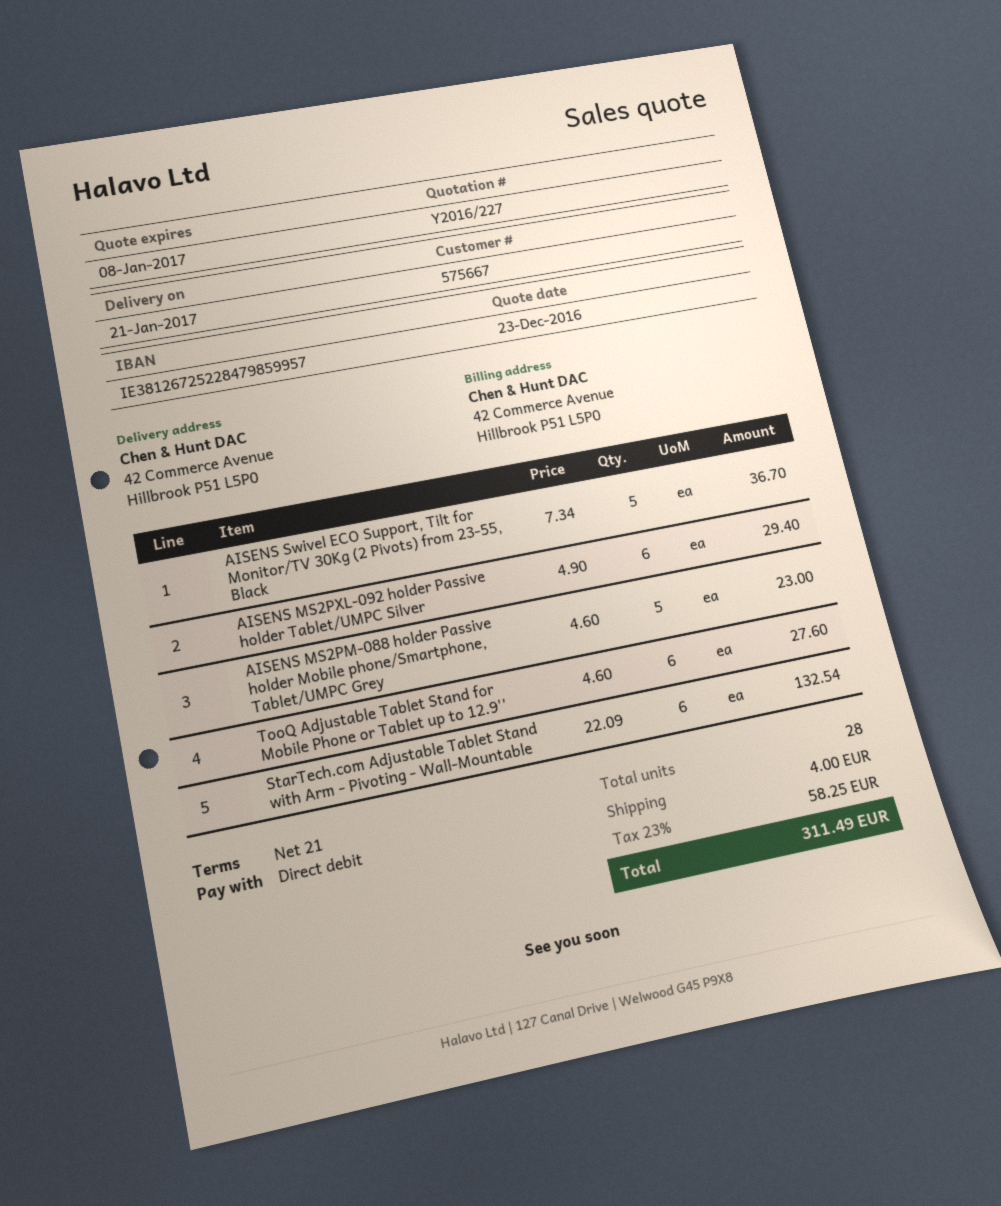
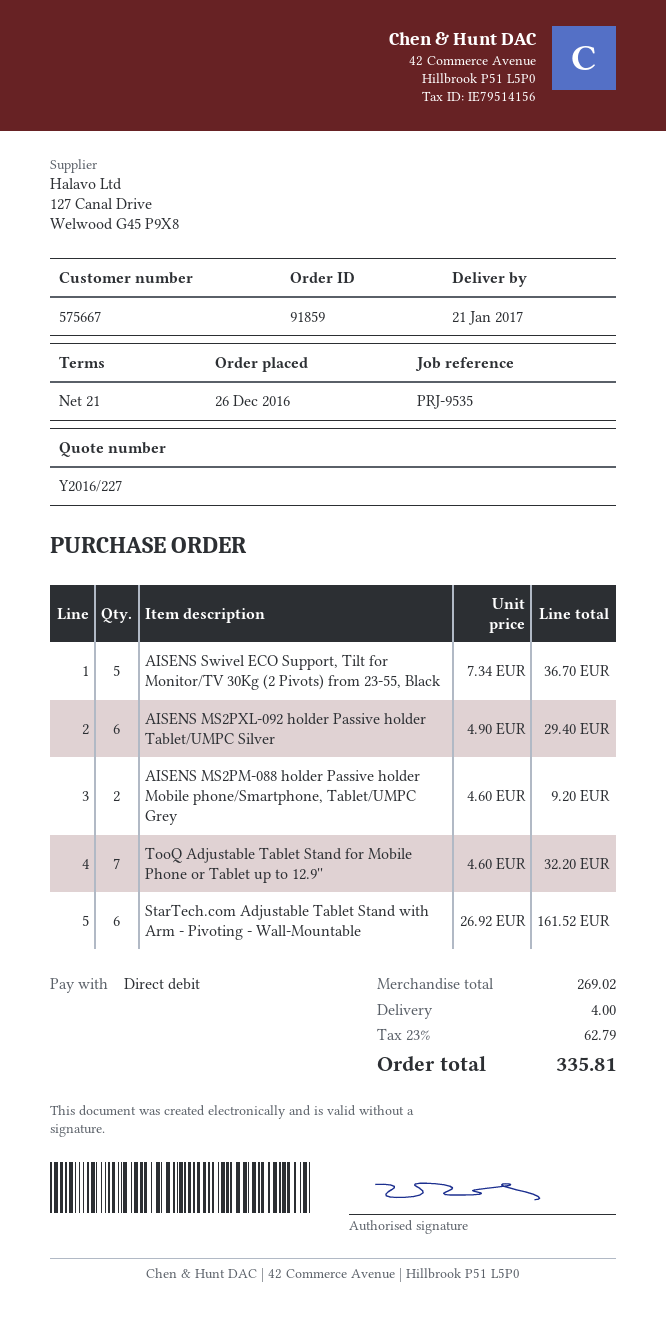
AISENS MS2PM-088 holder Passive holder Mobile phone/Smartphone, Tablet/UMPC Grey: 5 x 4.60 = 23.00 -> 2 x 4.60 = 9.20
TooQ Adjustable Tablet Stand for Mobile Phone or Tablet up to 12.9'': 6 x 4.60 = 27.60 -> 7 x 4.60 = 32.20
StarTech.com Adjustable Tablet Stand with Arm - Pivoting - Wall-Mountable: 6 x 22.09 = 132.54 -> 6 x 26.92 = 161.52
tax: 23% = 58.25 -> 23% = 62.79
total: 311.49 -> 335.81

